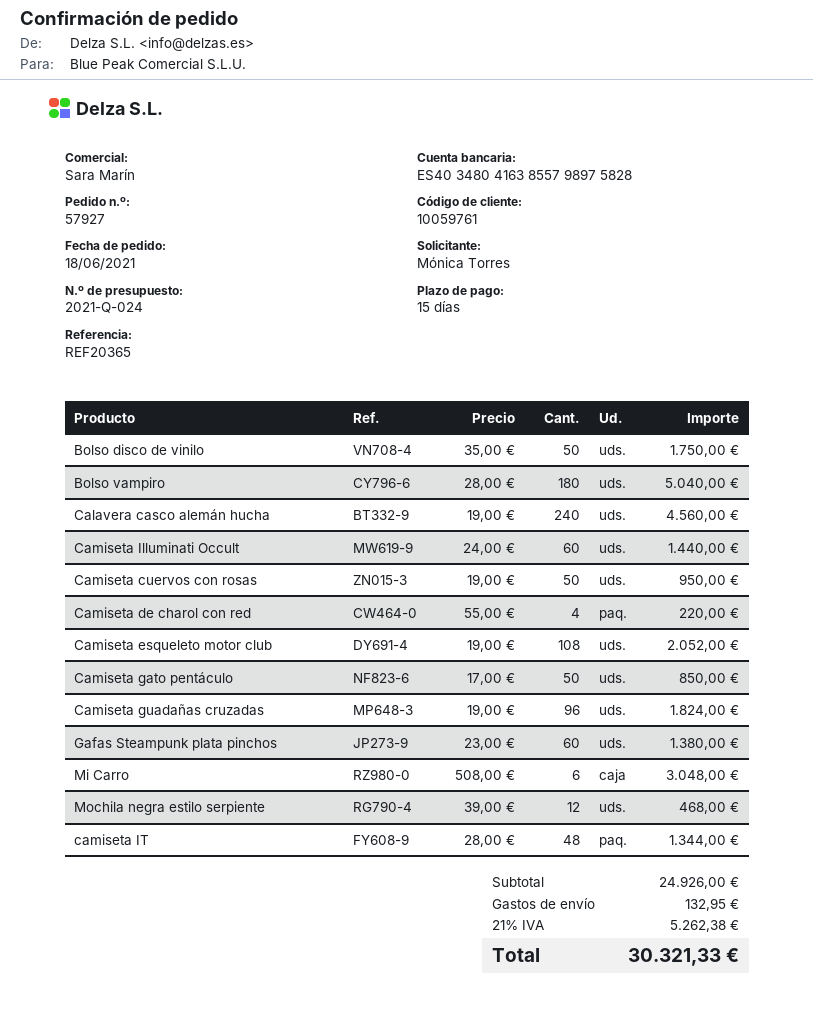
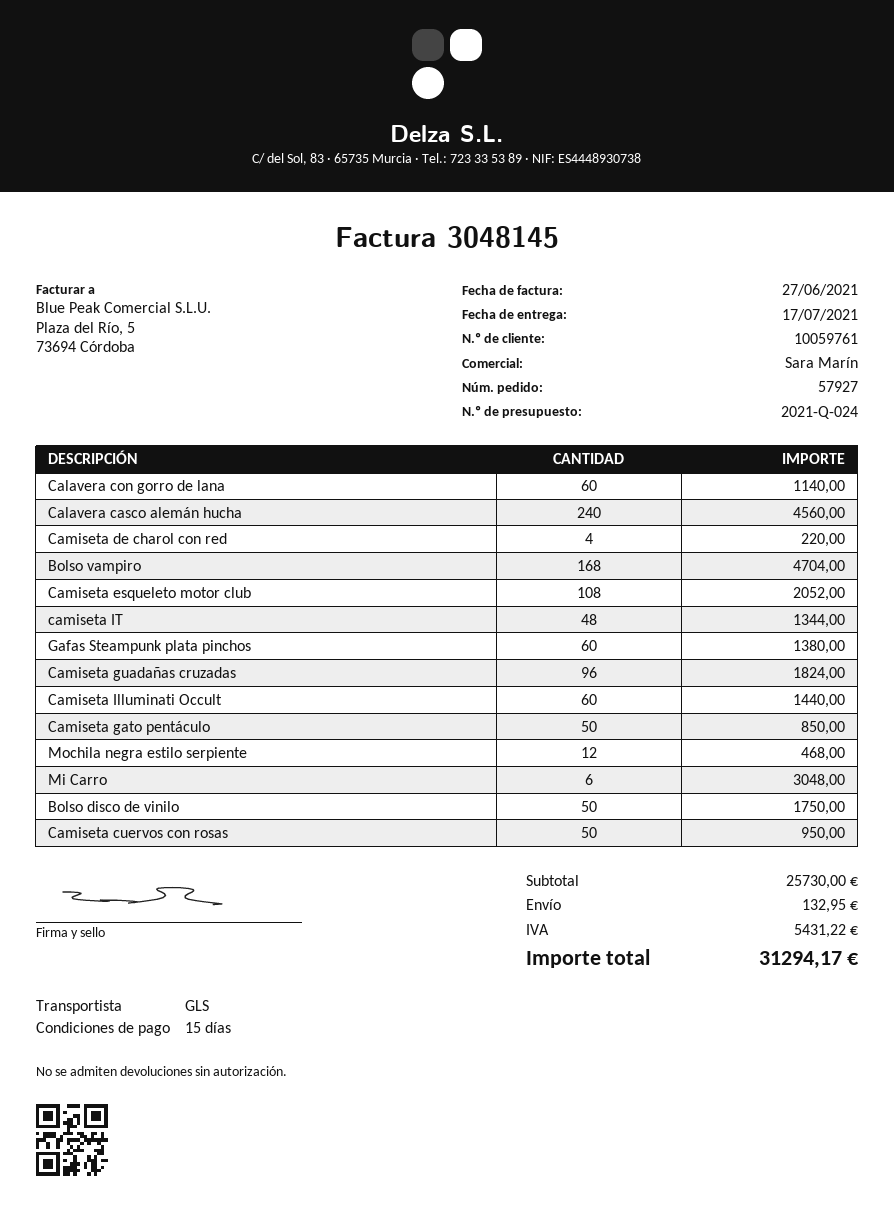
Bolso vampiro: 180 for 5040.00 -> 168 for 4704.00
Calavera con gorro de lana: none -> 60 for 1140.00
subtotal: 24926.00 -> 25730.00
tax: 5262.38 -> 5431.22
total: 30321.33 -> 31294.17

